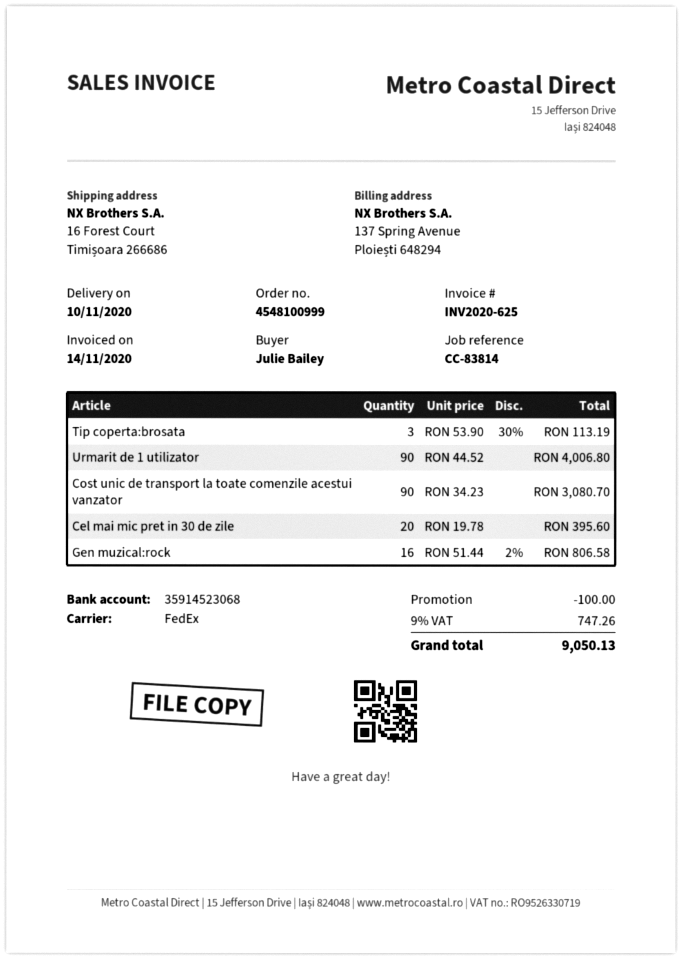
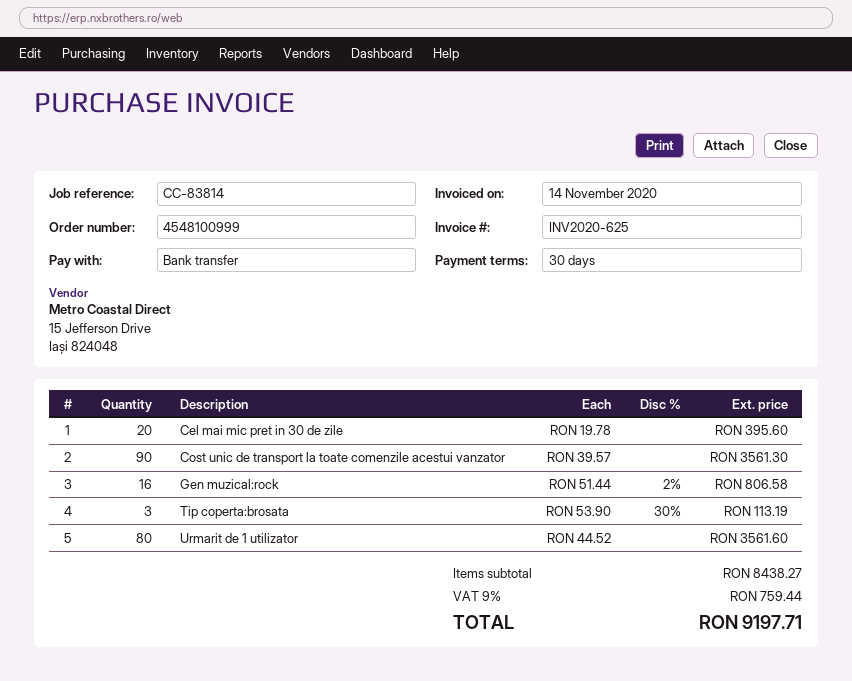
Urmarit de 1 utilizator: 90 x 44.52 = 4006.80 -> 80 x 44.52 = 3561.60
Cost unic de transport la toate comenzile acestui vanzator: 90 x 34.23 = 3080.70 -> 90 x 39.57 = 3561.30
discount: 100.00 -> none
tax: 9% = 747.26 -> 9% = 759.44
total: 9050.13 -> 9197.71

